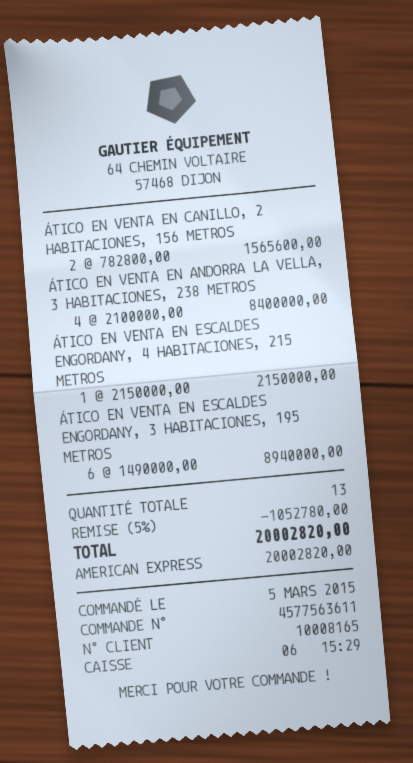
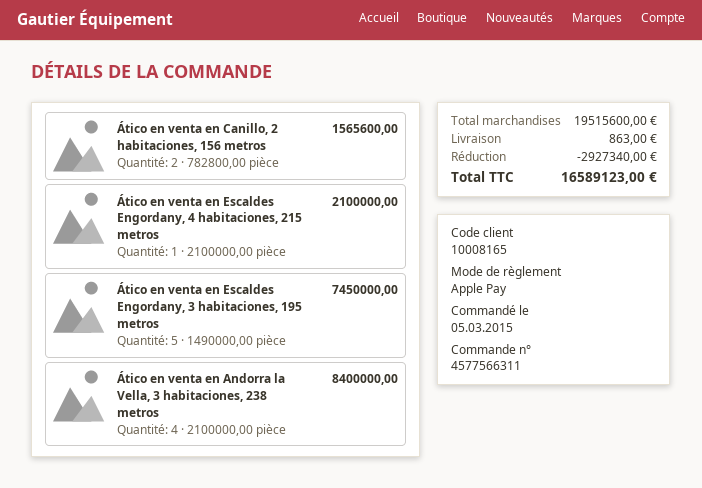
order number: 4577563611 -> 4577566311
payment method: American Express -> Apple Pay
ÁTICO EN VENTA EN ESCALDES ENGORDANY, 4 HABITACIONES, 215 METROS: 1 x 2150000.00 = 2150000.00 -> 1 x 2100000.00 = 2100000.00
ÁTICO EN VENTA EN ESCALDES ENGORDANY, 3 HABITACIONES, 195 METROS: 6 x 1490000.00 = 8940000.00 -> 5 x 1490000.00 = 7450000.00
discount: 1052780.00 -> 2927340.00
shipping: none -> 863.00
total: 20002820.00 -> 16589123.00

